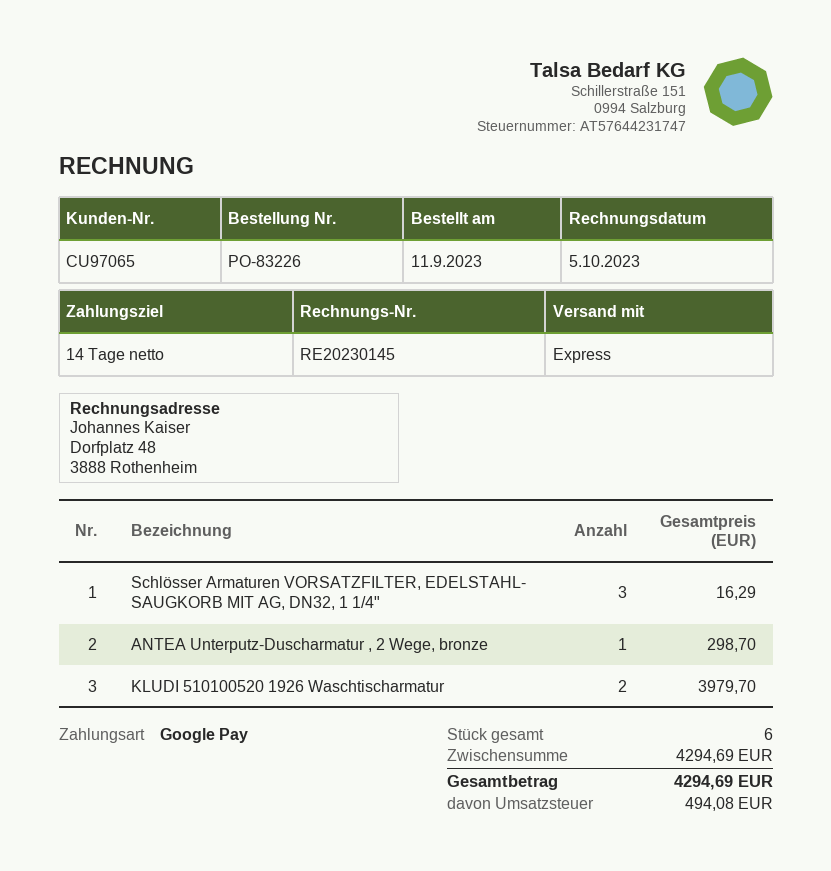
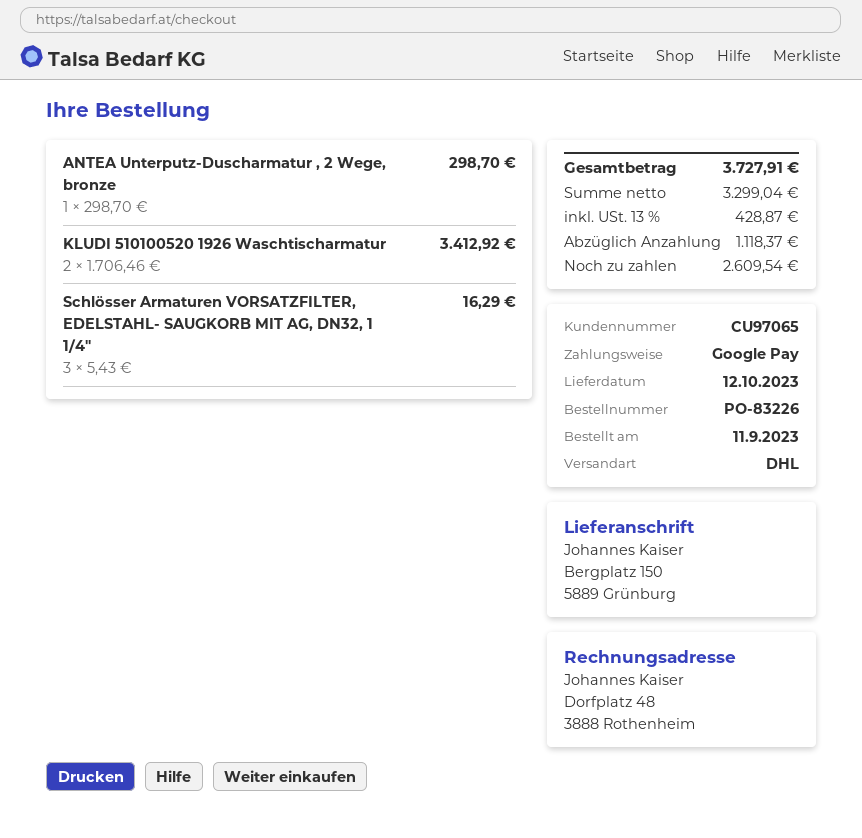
shipping method: express -> DHL
KLUDI 510100520 1926 Waschtischarmatur: 2 for 3979.70 -> 2 for 3412.92
tax: 494.08 -> 428.87
total: 4294.69 -> 3727.91

